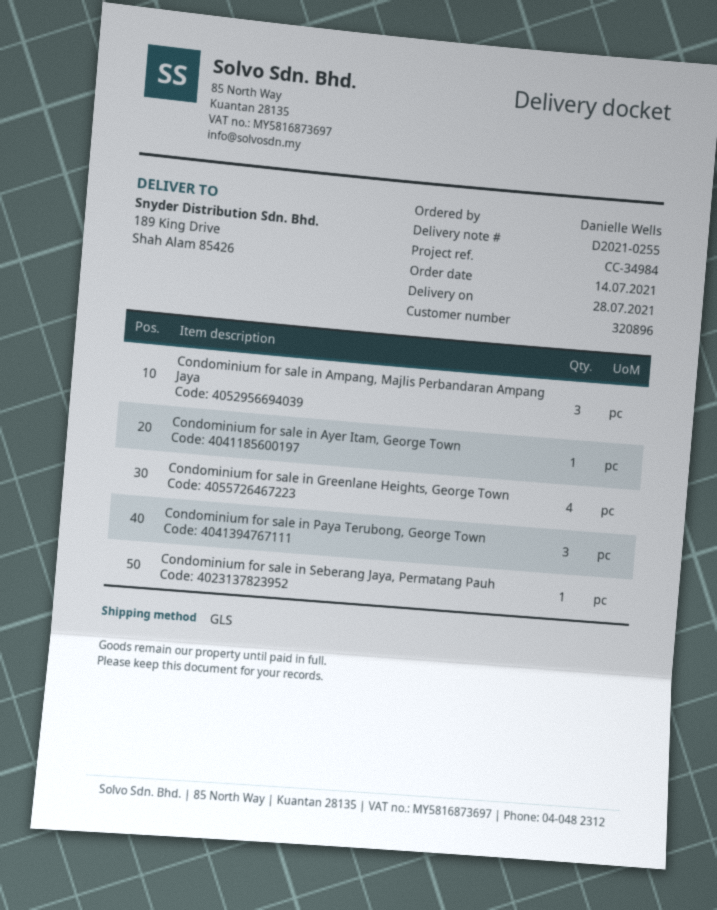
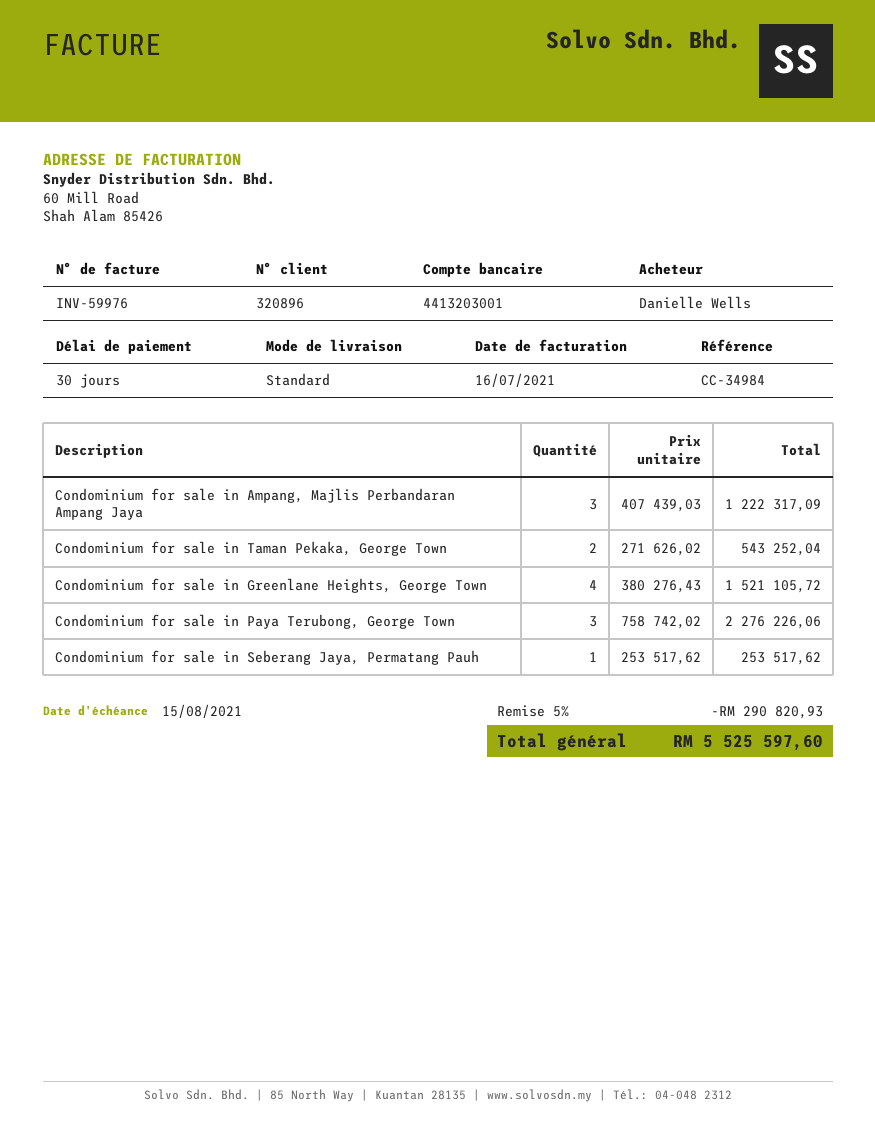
shipping method: GLS -> standard
Condominium for sale in Ayer Itam, George Town: 1 -> none
Condominium for sale in Taman Pekaka, George Town: none -> 2

